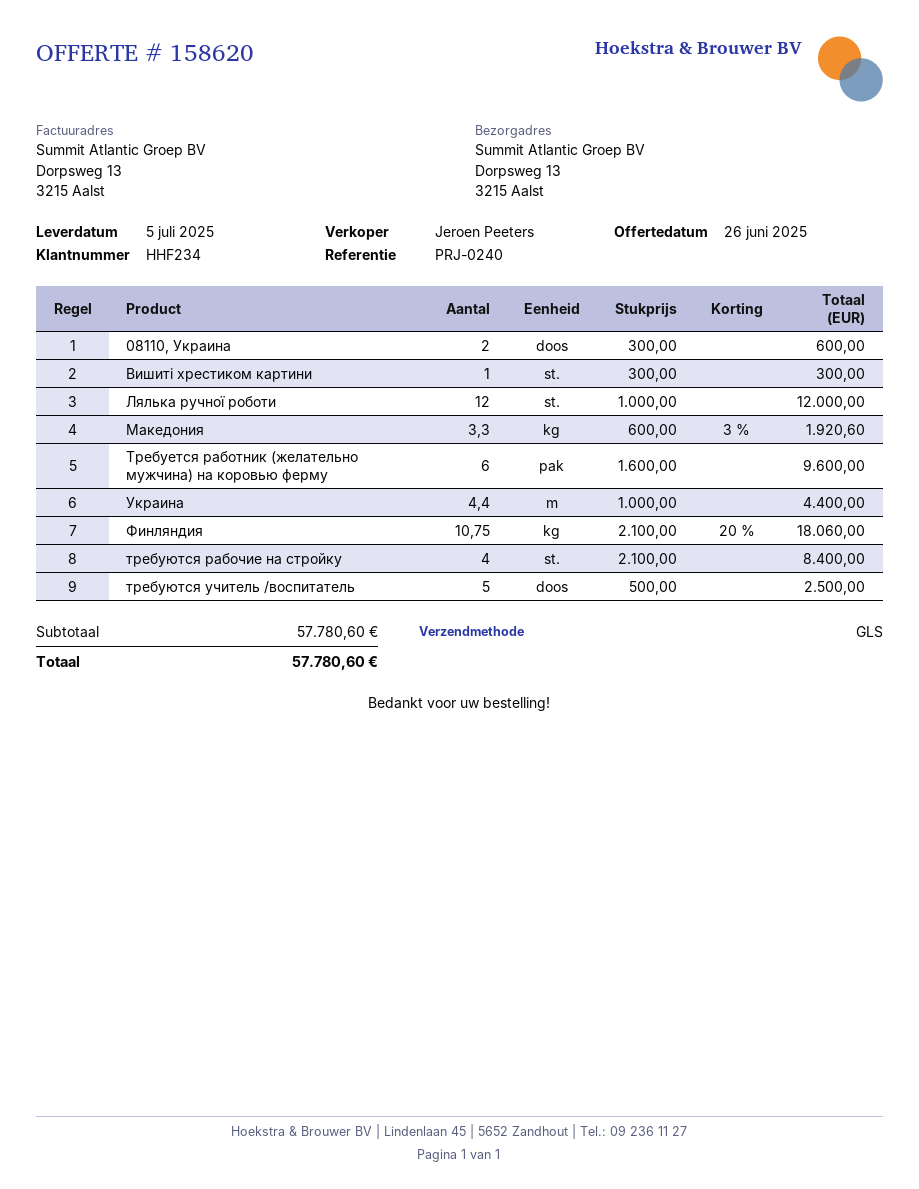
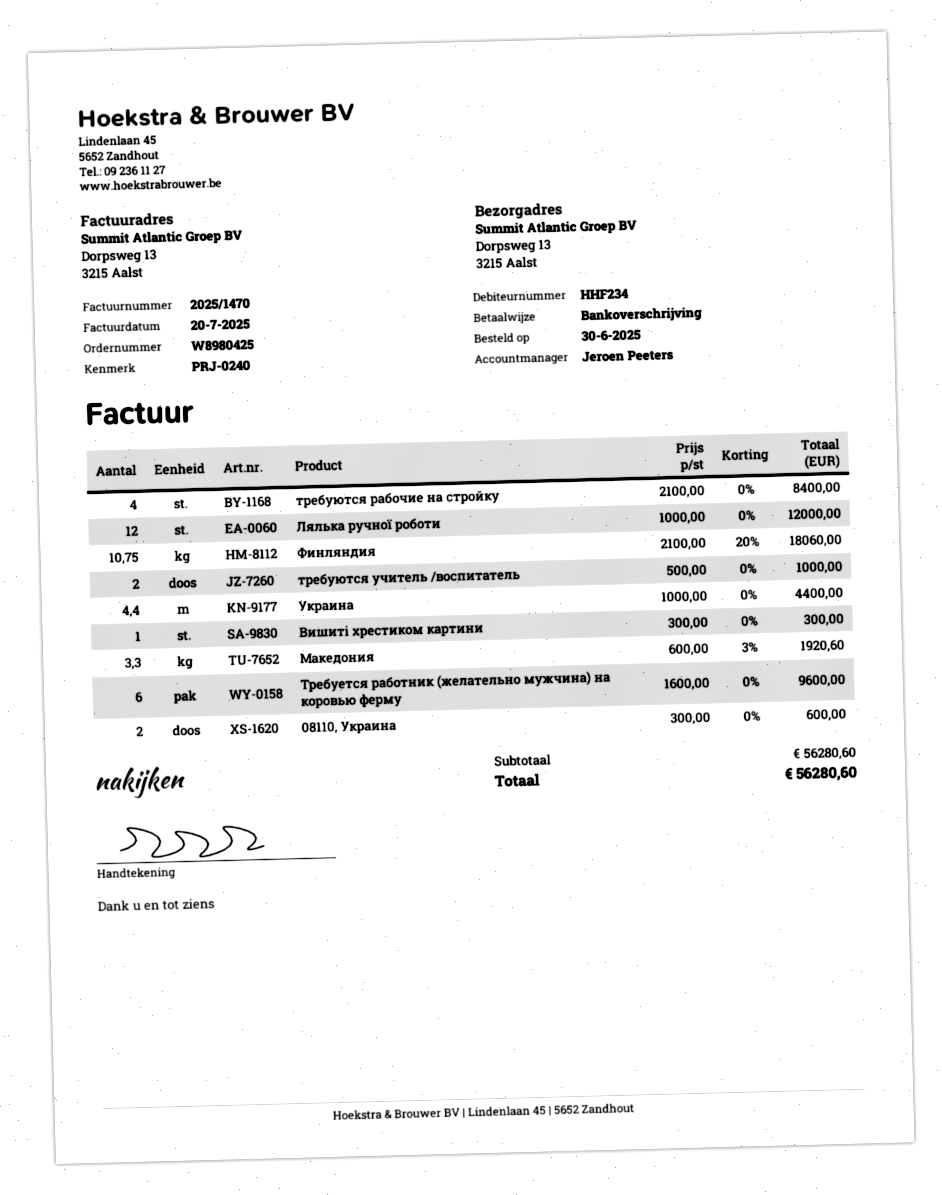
требуются учитель /воспитатель: 5 x 500.00 = 2500.00 -> 2 x 500.00 = 1000.00
subtotal: 57780.60 -> 56280.60
total: 57780.60 -> 56280.60

